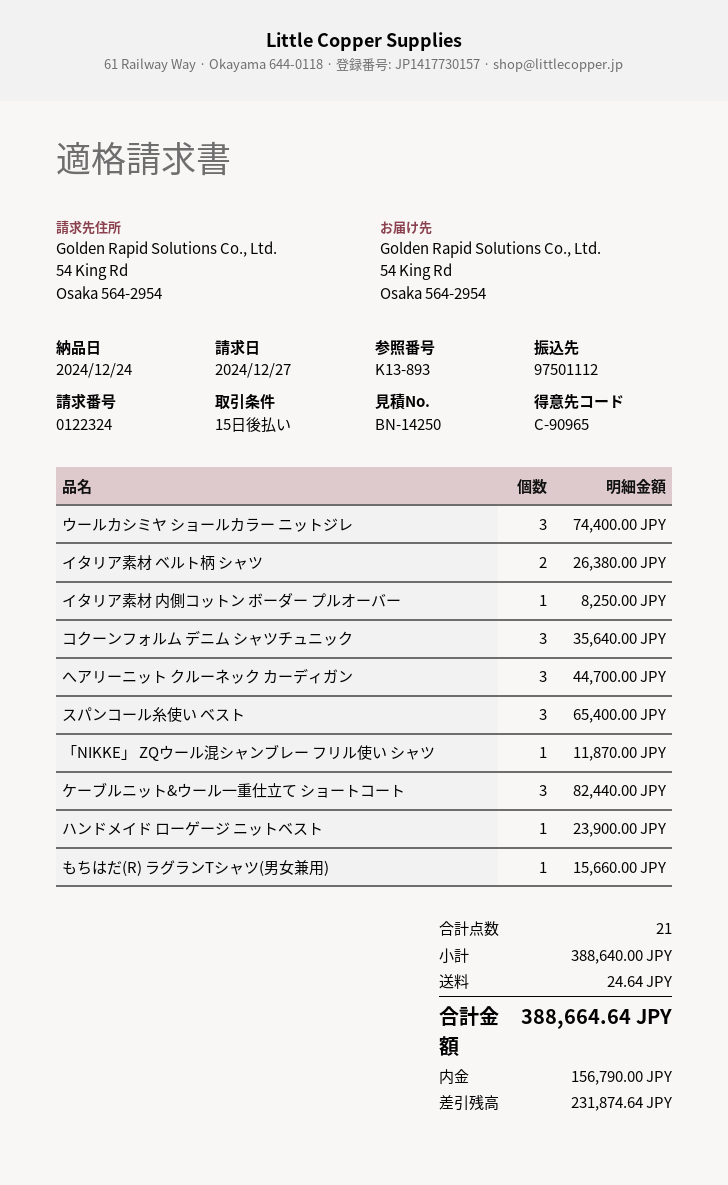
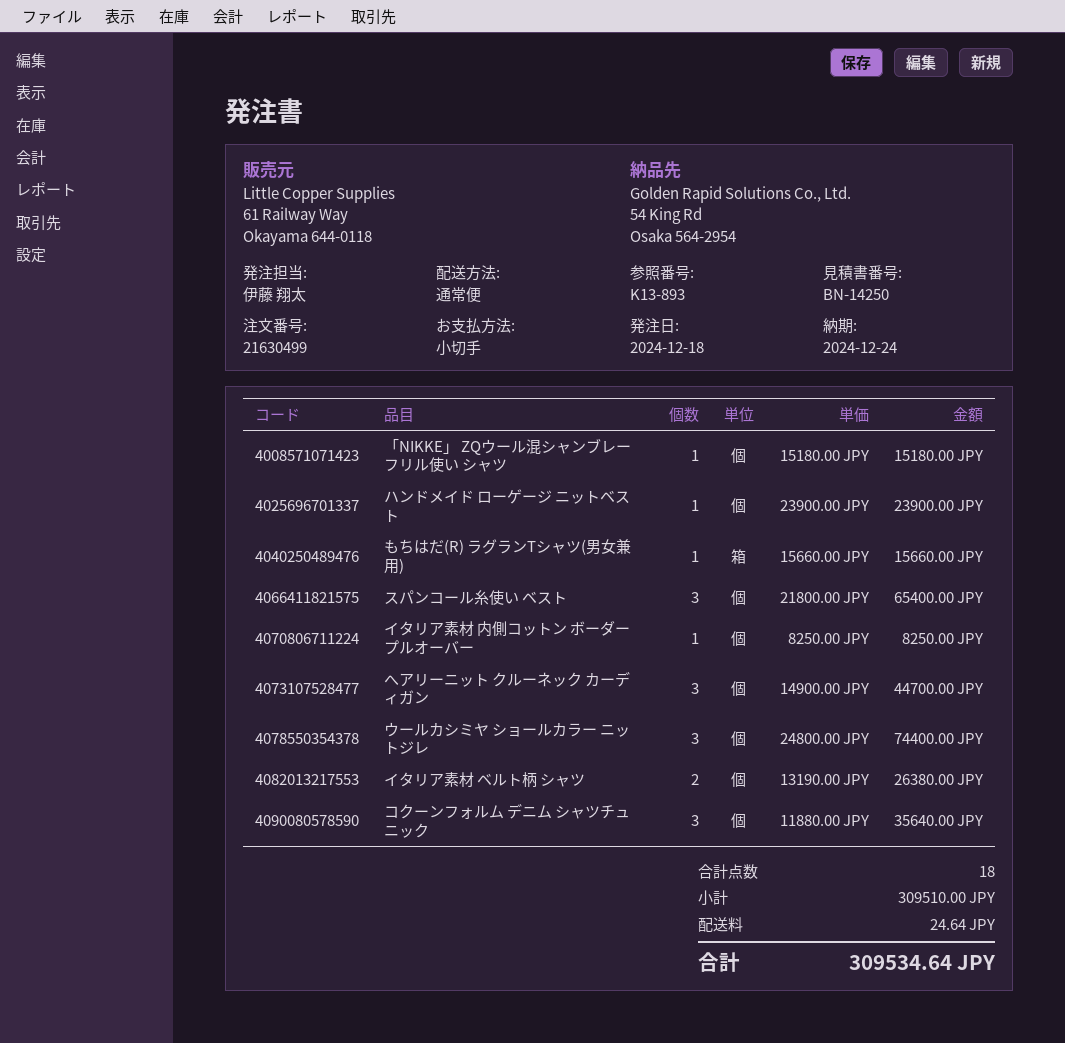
「NIKKE」 ZQウール混シャンブレー フリル使い シャツ: 1 for 11870.00 -> 1 for 15180.00
ケーブルニット&ウール一重仕立て ショートコート: 3 for 82440.00 -> none
total quantity: 21 -> 18
subtotal: 388640.00 -> 309510.00
total: 388664.64 -> 309534.64

